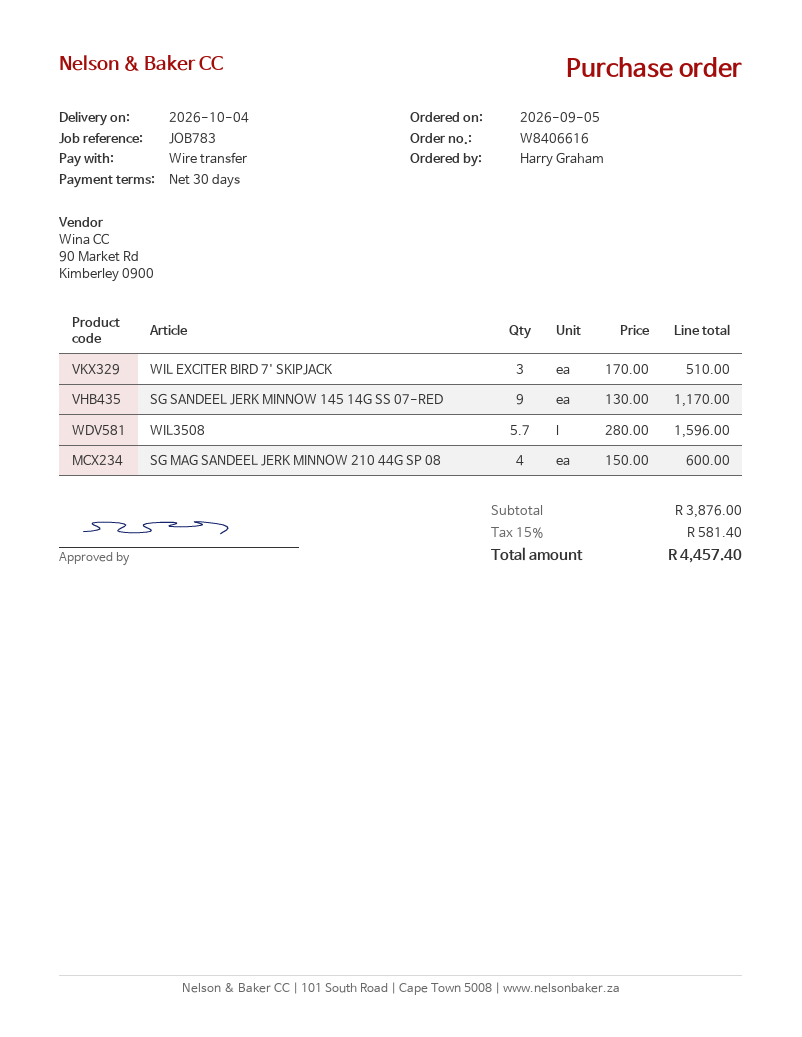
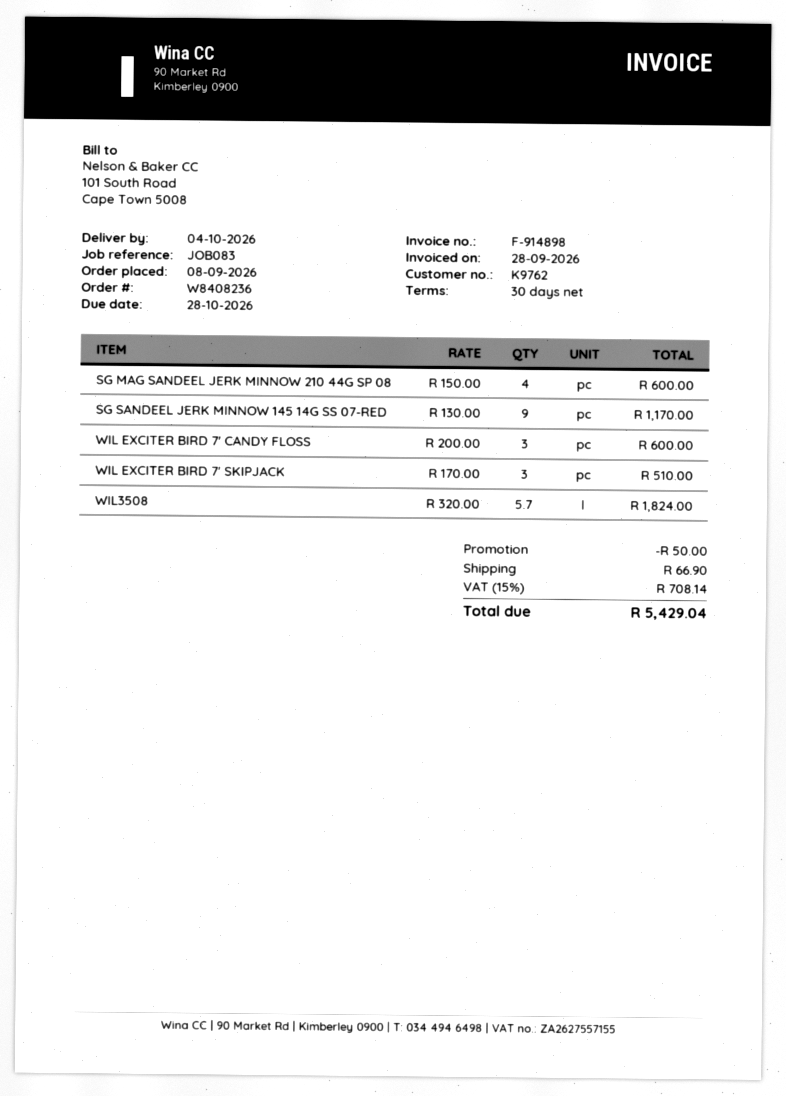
order number: W8406616 -> W8408236
order date: 2026-09-05 -> 2026-09-08
reference: JOB783 -> JOB083
WIL3508: 5.7 x 280.00 = 1596.00 -> 5.7 x 320.00 = 1824.00
WIL EXCITER BIRD 7' CANDY FLOSS: none -> 3 x 200.00 = 600.00
discount: none -> 50.00
shipping: none -> 66.90
tax: 15% = 581.40 -> 15% = 708.14
total: 4457.40 -> 5429.04

